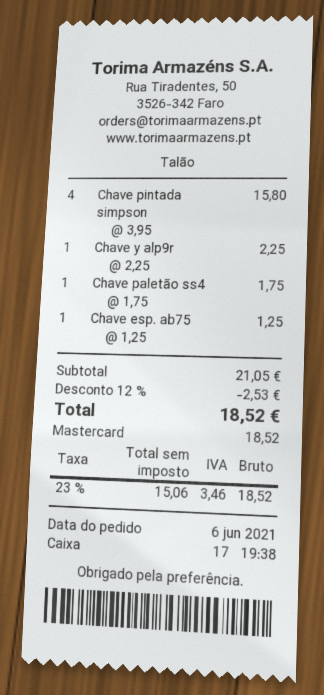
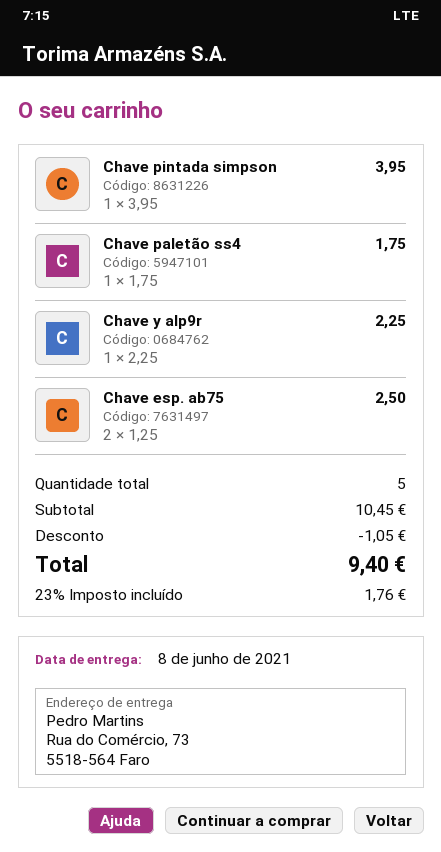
Chave pintada simpson: 4 x 3.95 = 15.80 -> 1 x 3.95 = 3.95
Chave esp. ab75: 1 x 1.25 = 1.25 -> 2 x 1.25 = 2.50
subtotal: 21.05 -> 10.45
discount: 2.53 -> 1.05
tax: 23% = 3.46 -> 23% = 1.76
total: 18.52 -> 9.40

